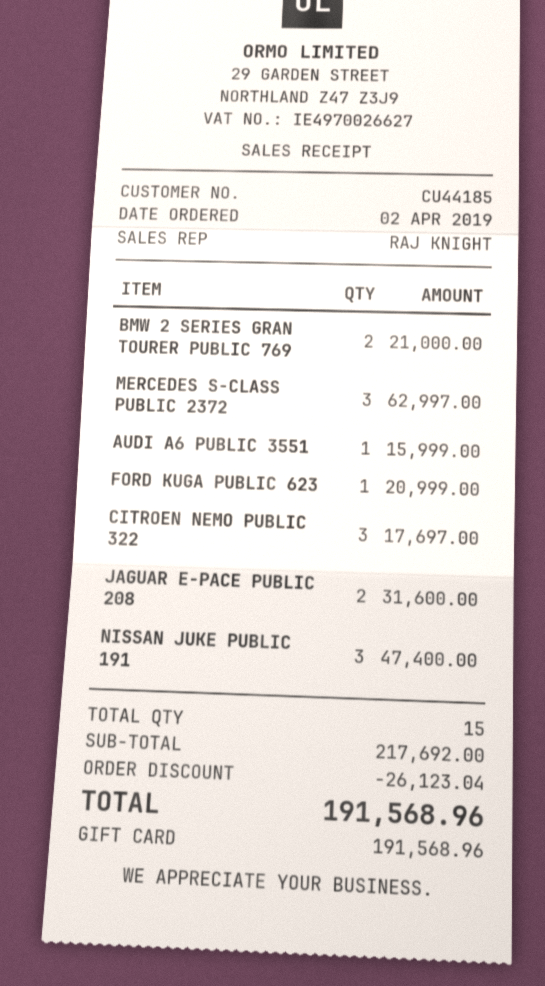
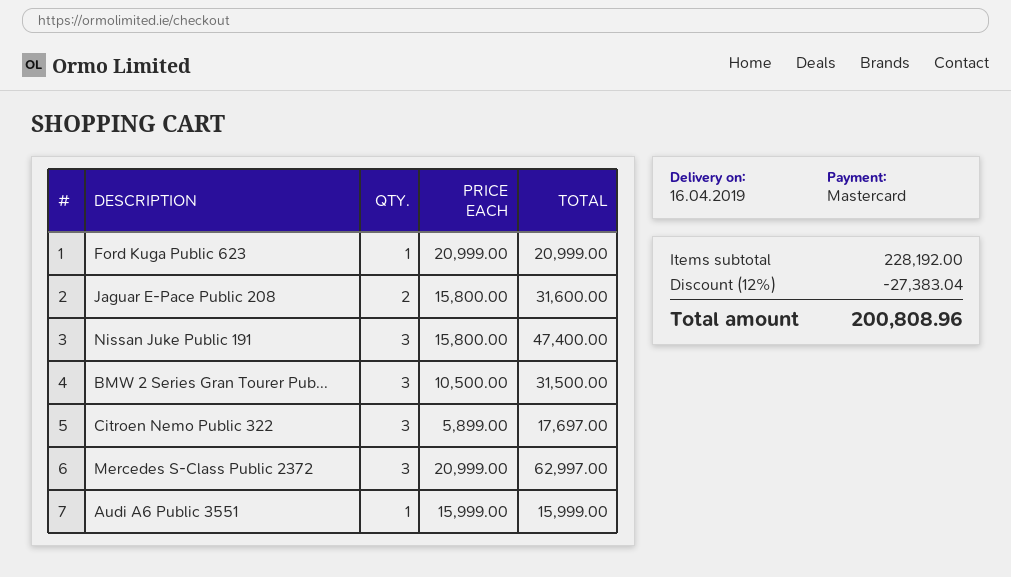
payment method: gift card -> Mastercard
BMW 2 SERIES GRAN TOURER PUBLIC 769: 2 for 21000.00 -> 3 for 31500.00
subtotal: 217692.00 -> 228192.00
discount: 26123.04 -> 27383.04
total: 191568.96 -> 200808.96

